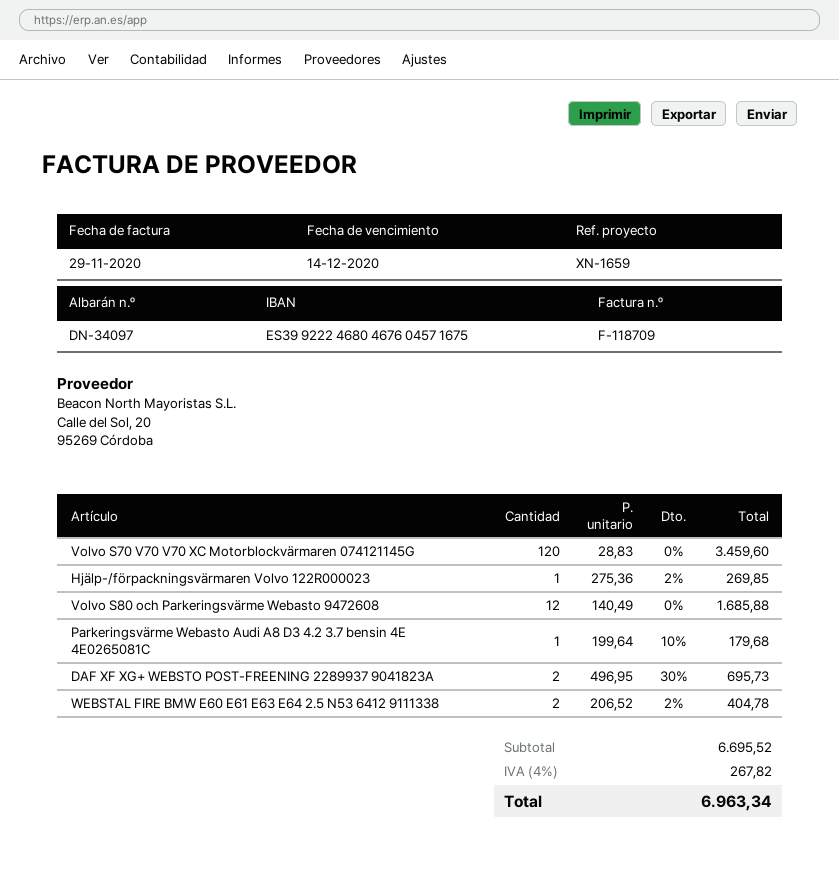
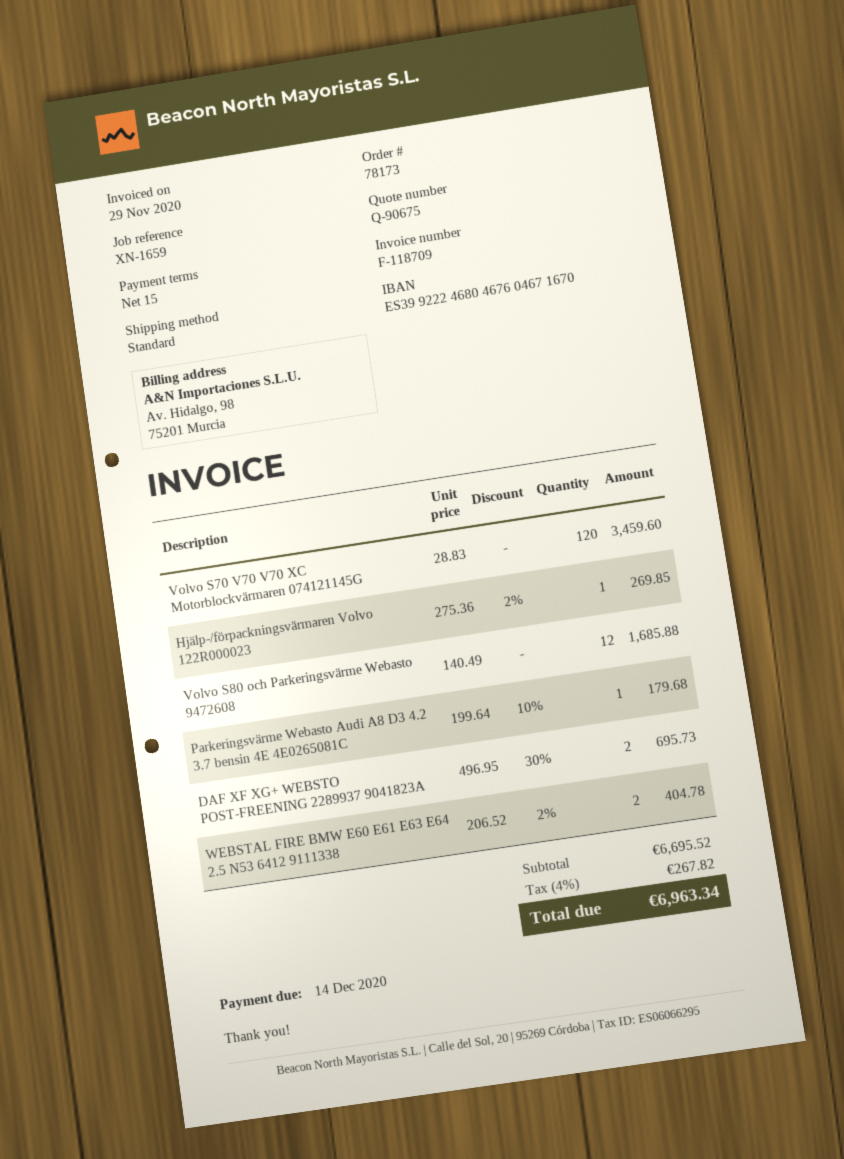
bank account: ES3992224680467604571675 -> ES3992224680467604671670

